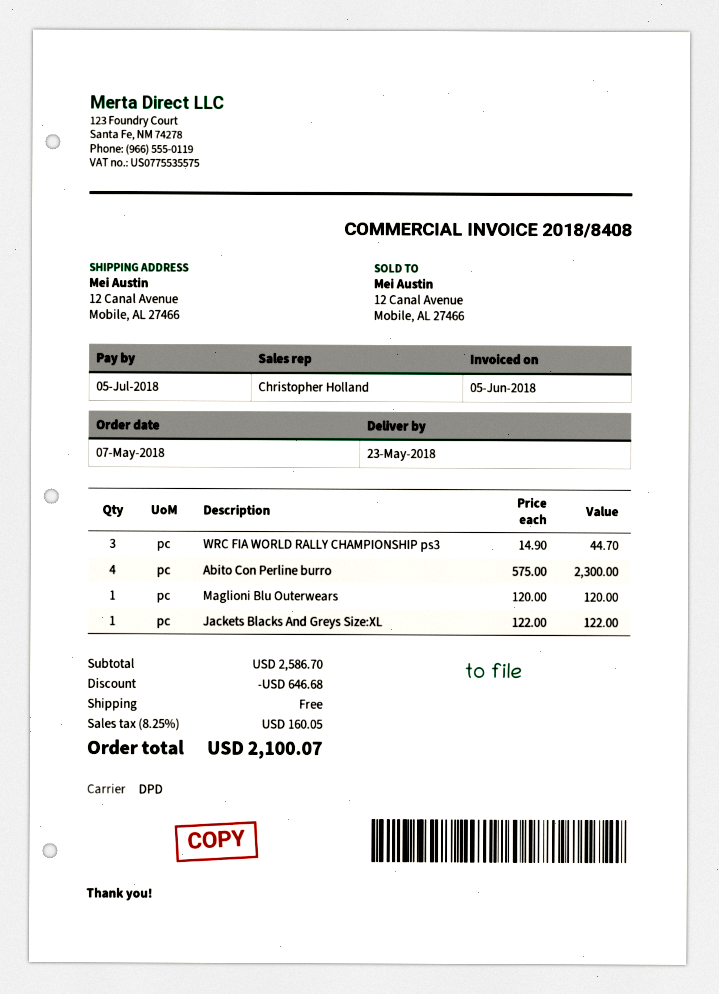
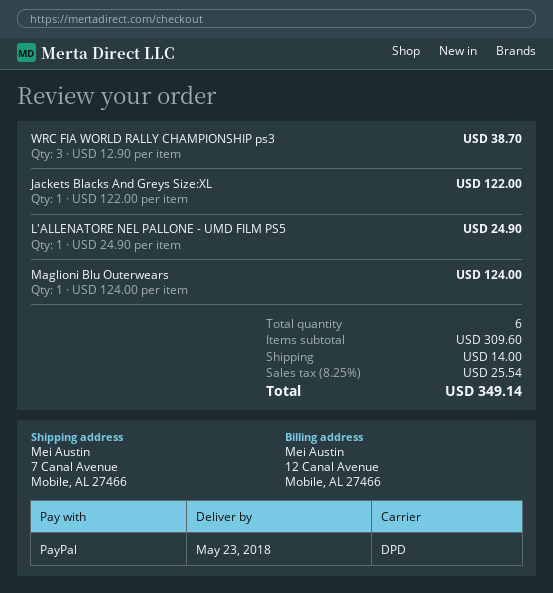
ship to: 12 Canal Avenue, Mobile, AL 27466 -> 7 Canal Avenue, Mobile, AL 27466
WRC FIA WORLD RALLY CHAMPIONSHIP ps3: 3 x 14.90 = 44.70 -> 3 x 12.90 = 38.70
Abito Con Perline burro: 4 x 575.00 = 2300.00 -> none
Maglioni Blu Outerwears: 1 x 120.00 = 120.00 -> 1 x 124.00 = 124.00
L'ALLENATORE NEL PALLONE - UMD FILM PS5: none -> 1 x 24.90 = 24.90
subtotal: 2586.70 -> 309.60
discount: 646.68 -> none
shipping: 0.00 -> 14.00
tax: 8.25% = 160.05 -> 8.25% = 25.54
total: 2100.07 -> 349.14

